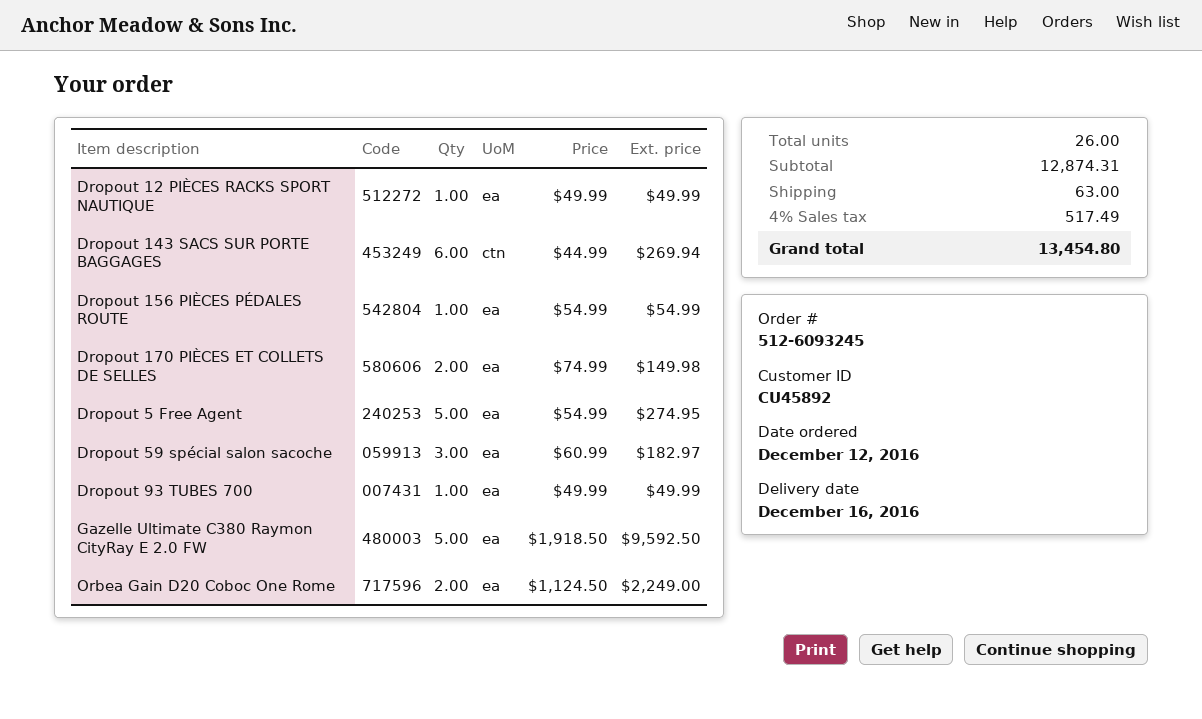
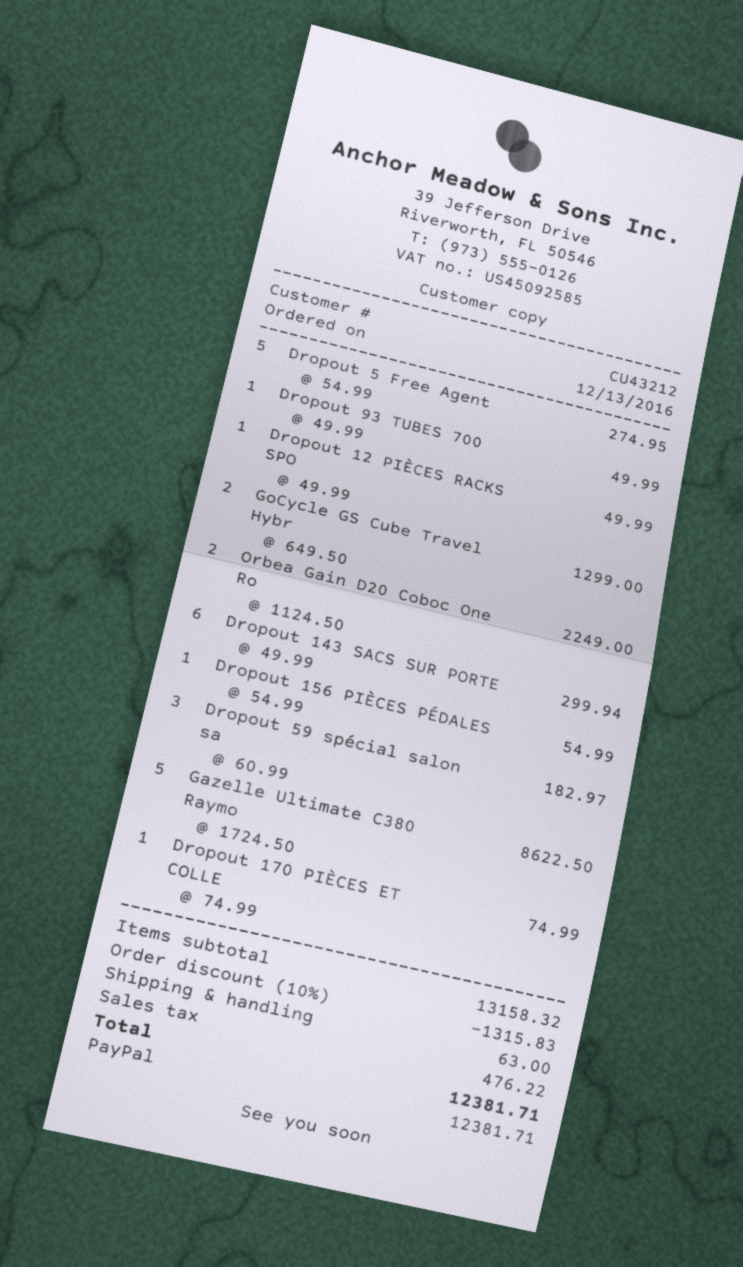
order date: 2016-12-12 -> 2016-12-13
customer number: CU45892 -> CU43212
Dropout 143 SACS SUR PORTE BAGGAGES: 6 x 44.99 = 269.94 -> 6 x 49.99 = 299.94
Dropout 170 PIÈCES ET COLLETS DE SELLES: 2 x 74.99 = 149.98 -> 1 x 74.99 = 74.99
Gazelle Ultimate C380 Raymon CityRay E 2.0 FW: 5 x 1918.50 = 9592.50 -> 5 x 1724.50 = 8622.50
GoCycle GS Cube Travel Hybr: none -> 2 x 649.50 = 1299.00
subtotal: 12874.31 -> 13158.32
discount: none -> 10% = 1315.83
tax: 517.49 -> 476.22
total: 13454.80 -> 12381.71

